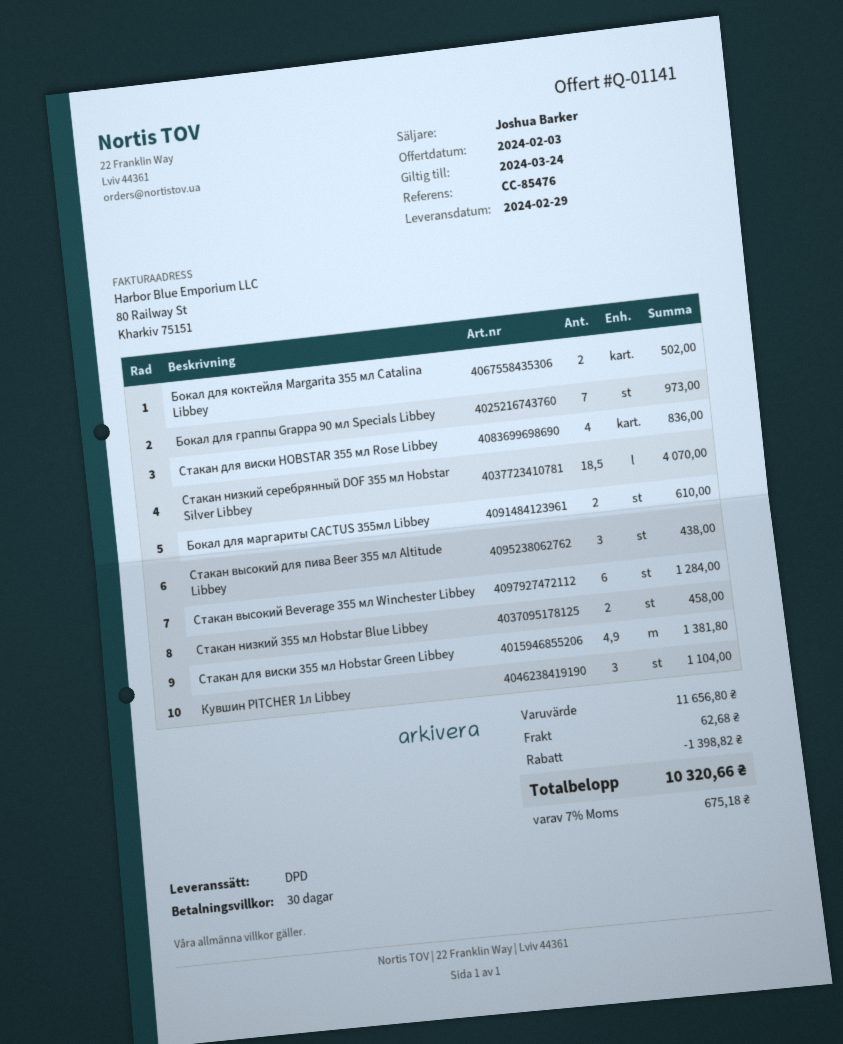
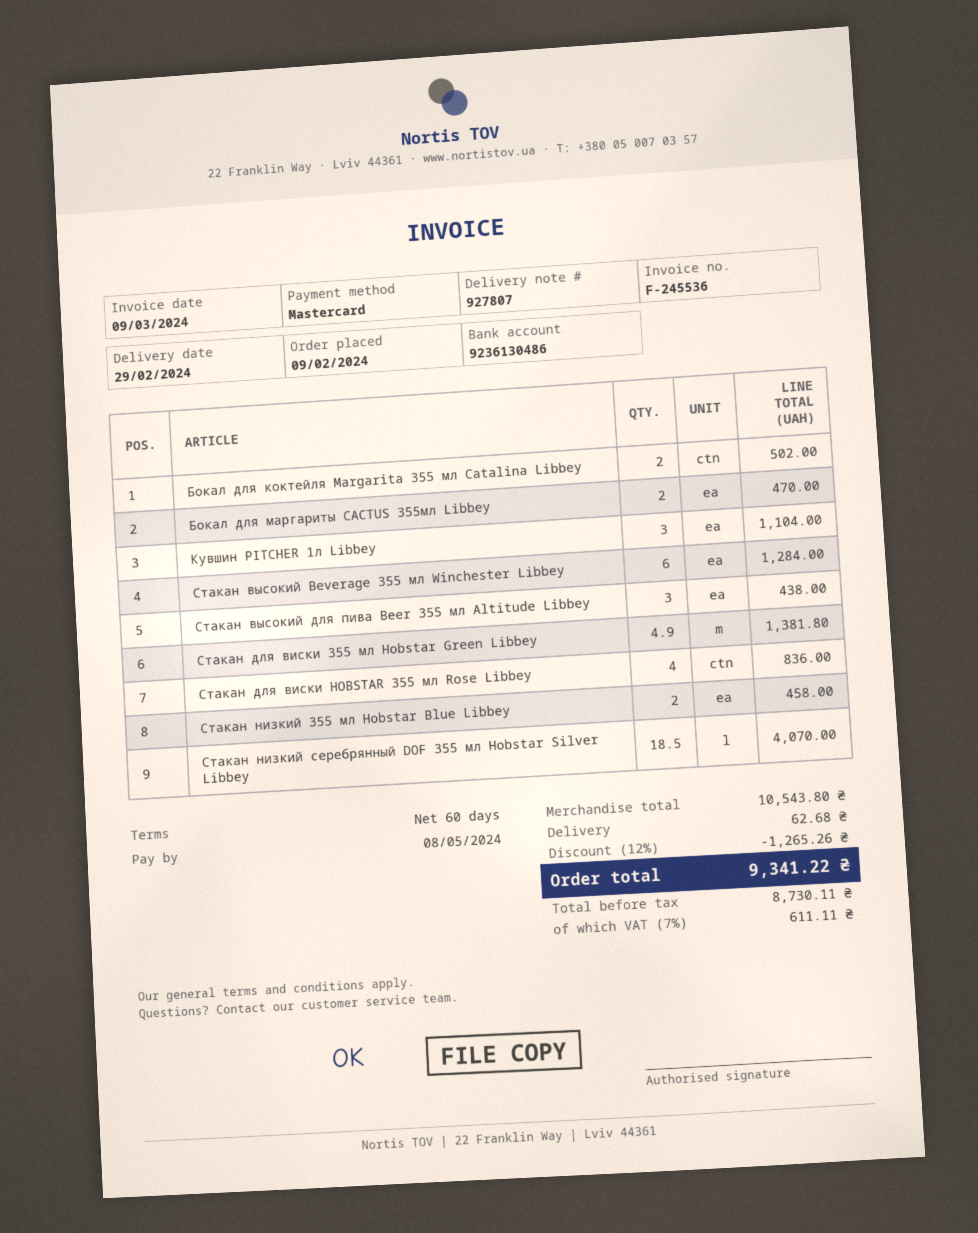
payment terms: 30 days -> 60 days
Бокал для граппы Grappa 90 мл Specials Libbey: 7 for 973.00 -> none
Бокал для маргариты CACTUS 355мл Libbey: 2 for 610.00 -> 2 for 470.00
subtotal: 11656.80 -> 10543.80
discount: 1398.82 -> 1265.26
tax: 7% = 675.18 -> 7% = 611.11
total: 10320.66 -> 9341.22

